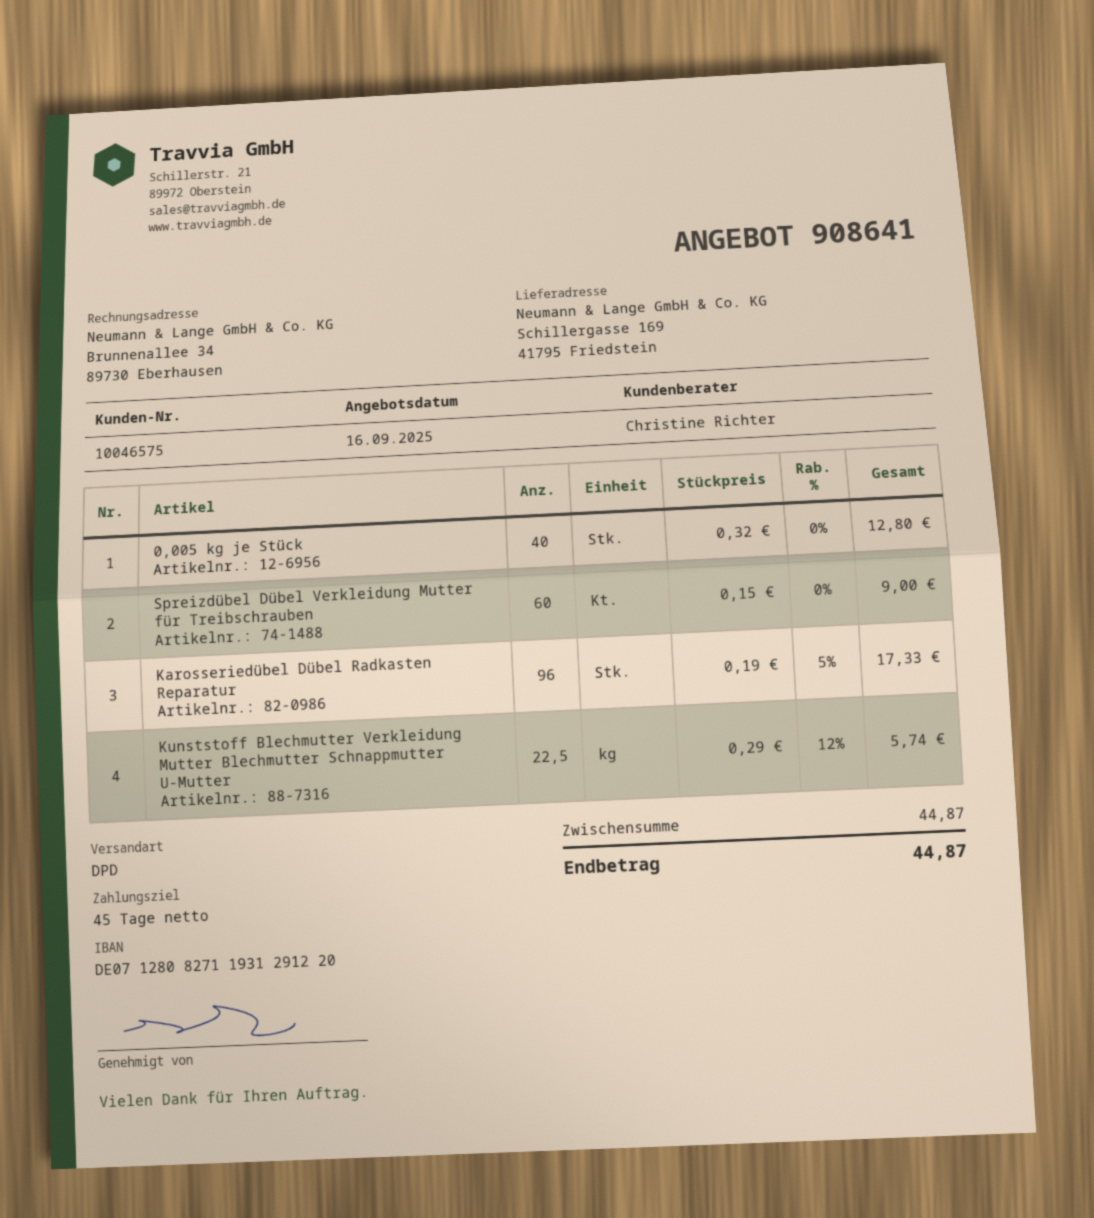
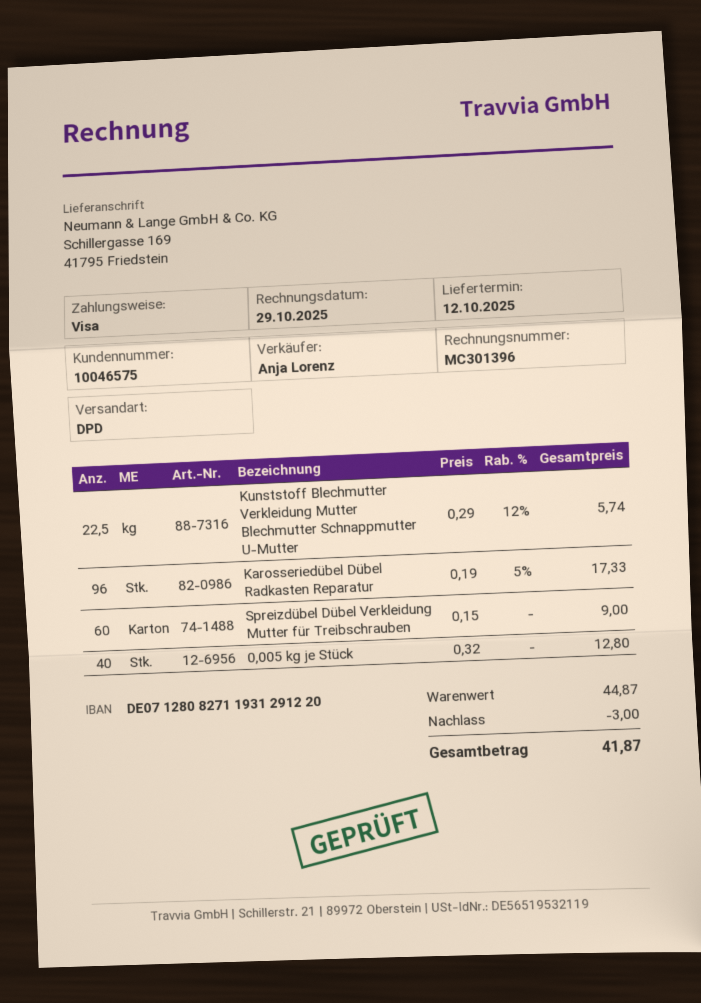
sales rep: Christine Richter -> Anja Lorenz
discount: none -> 3.00
total: 44.87 -> 41.87

